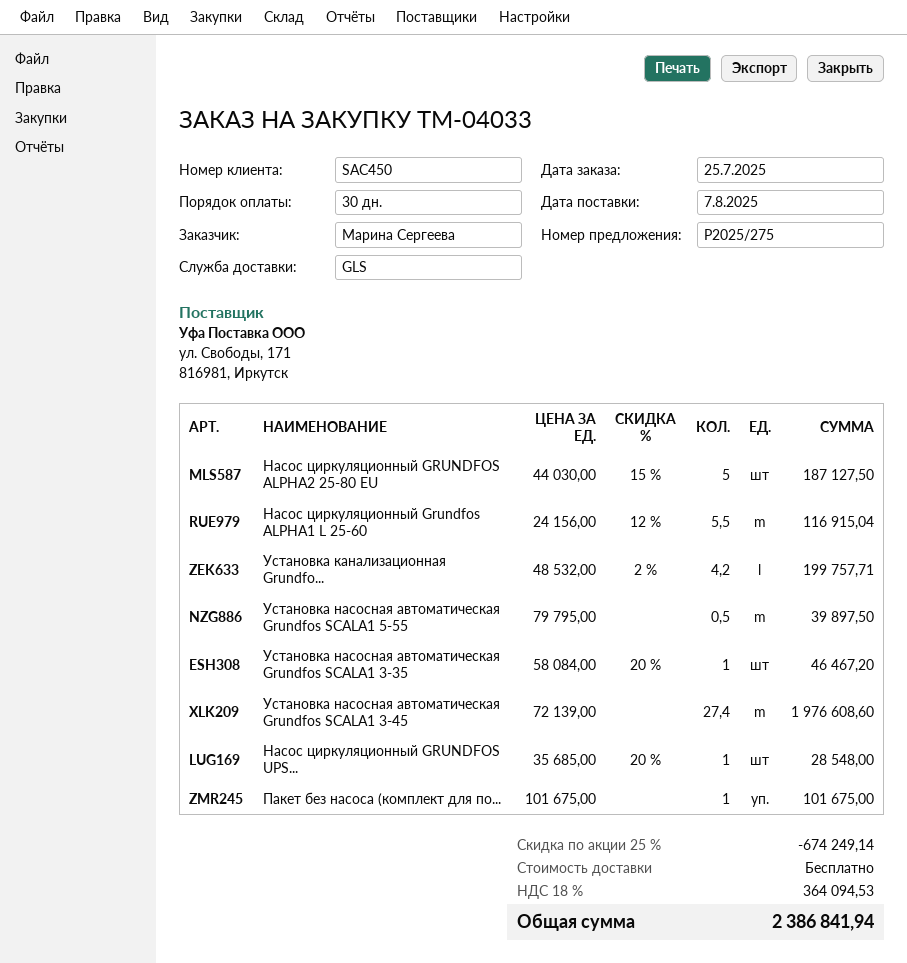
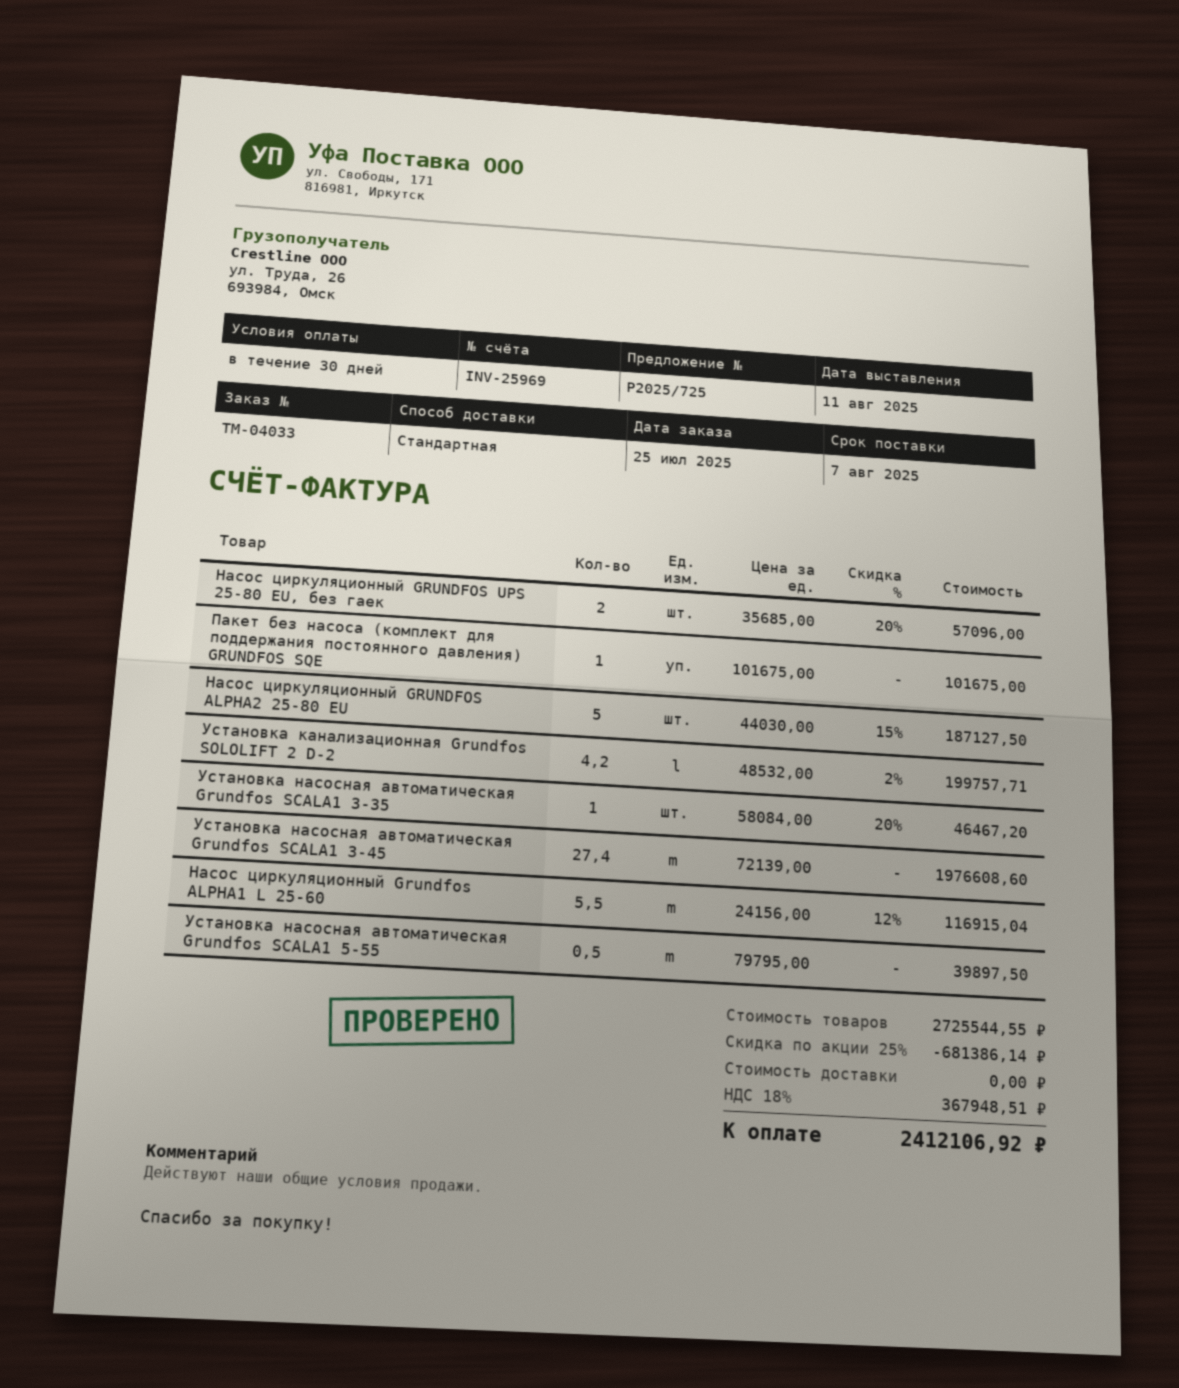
quote number: P2025/275 -> P2025/725
shipping method: GLS -> standard
Насос циркуляционный GRUNDFOS UPS...: 1 x 35685.00 - 20% = 28548.00 -> 2 x 35685.00 - 20% = 57096.00
discount: 25% = 674249.14 -> 25% = 681386.14
tax: 18% = 364094.53 -> 18% = 367948.51
total: 2386841.94 -> 2412106.92

